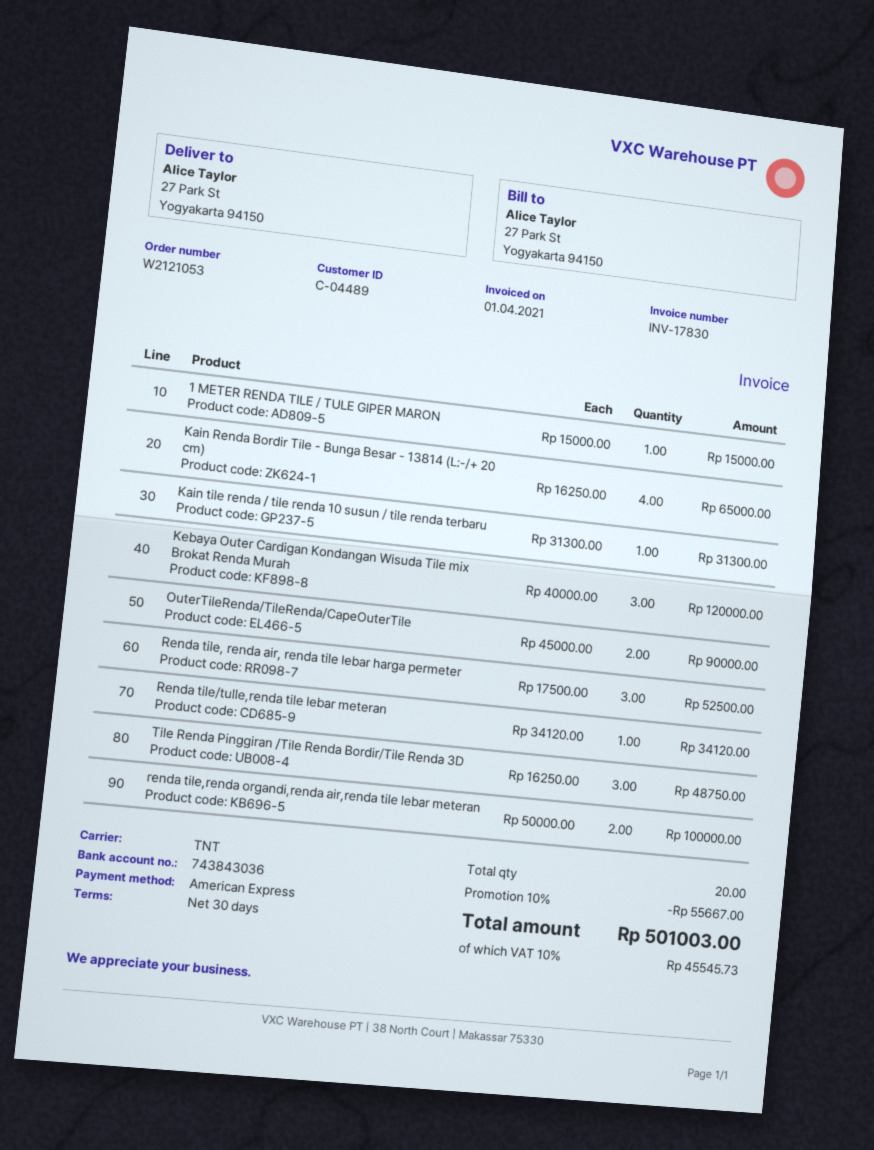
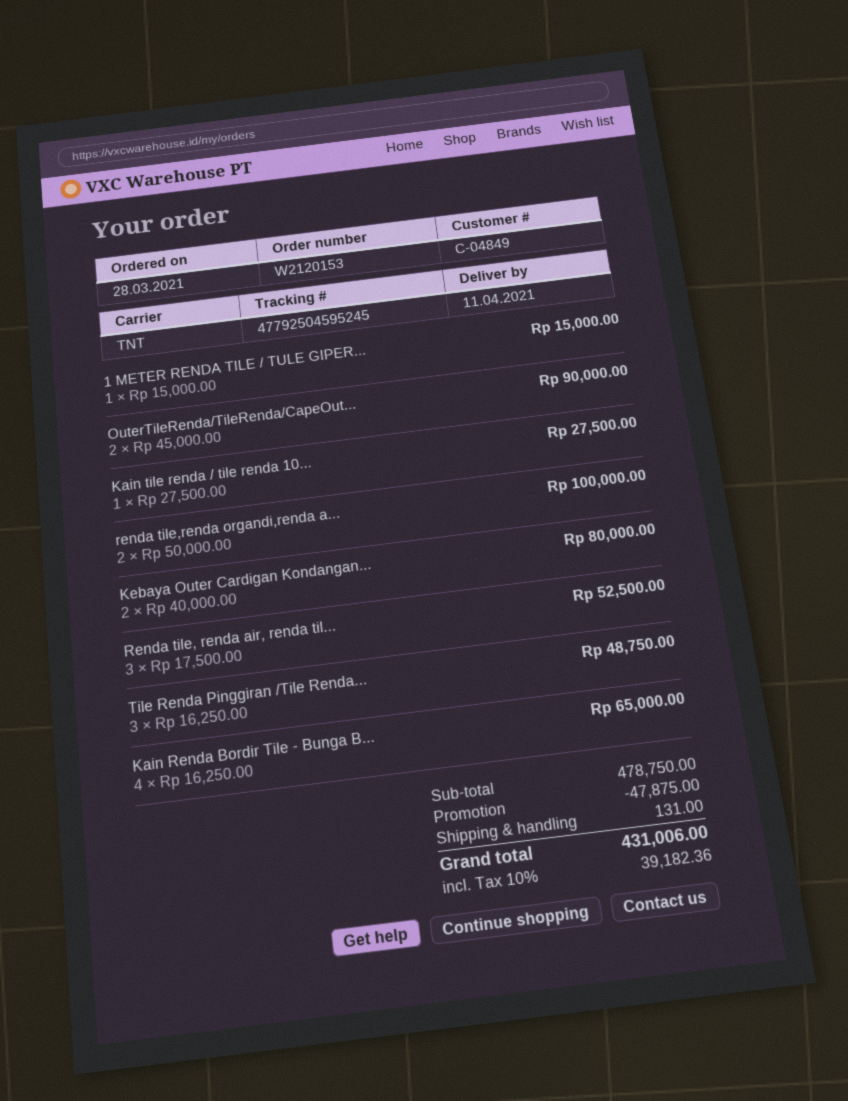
order number: W2121053 -> W2120153
customer number: C-04489 -> C-04849
Kain tile renda / tile renda 10 susun / tile renda terbaru: 1 x 31300.00 = 31300.00 -> 1 x 27500.00 = 27500.00
Kebaya Outer Cardigan Kondangan Wisuda Tile mix Brokat Renda Murah: 3 x 40000.00 = 120000.00 -> 2 x 40000.00 = 80000.00
Renda tile/tulle,renda tile lebar meteran: 1 x 34120.00 = 34120.00 -> none
discount: 55667.00 -> 47875.00
shipping: none -> 131.00
tax: 10% = 45545.73 -> 10% = 39182.36
total: 501003.00 -> 431006.00

